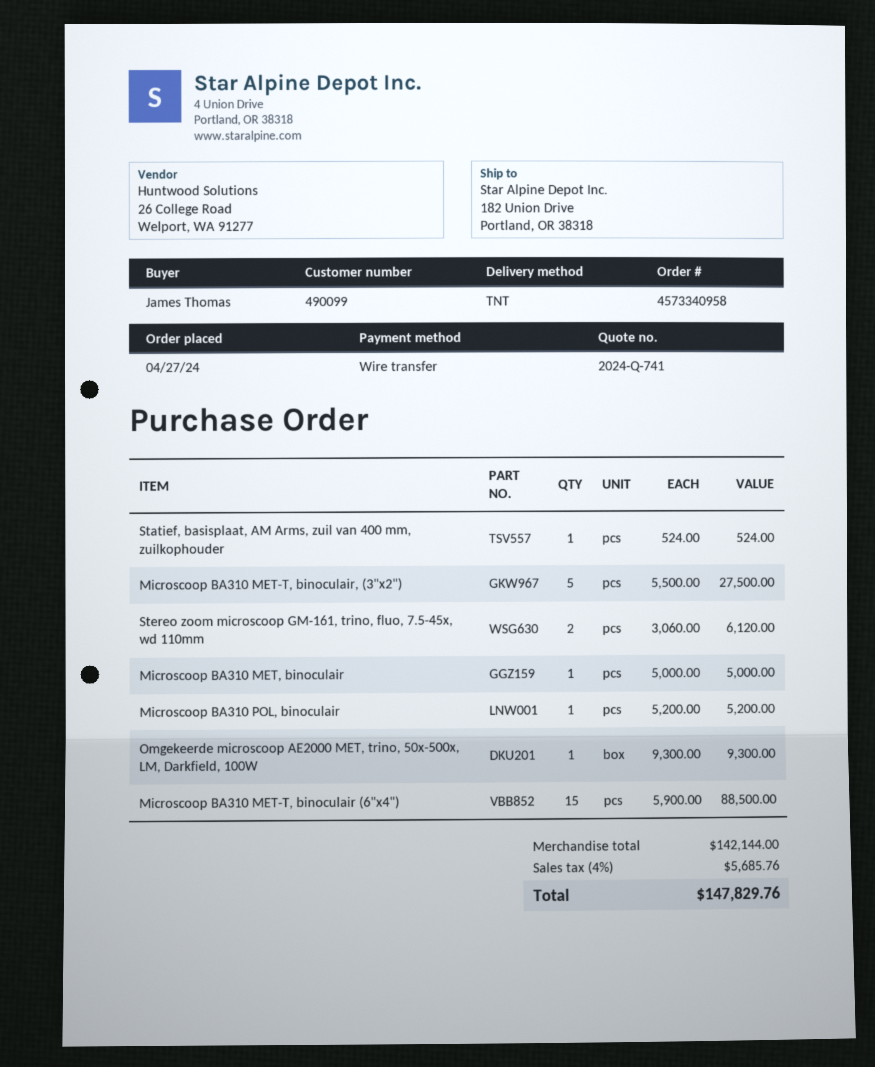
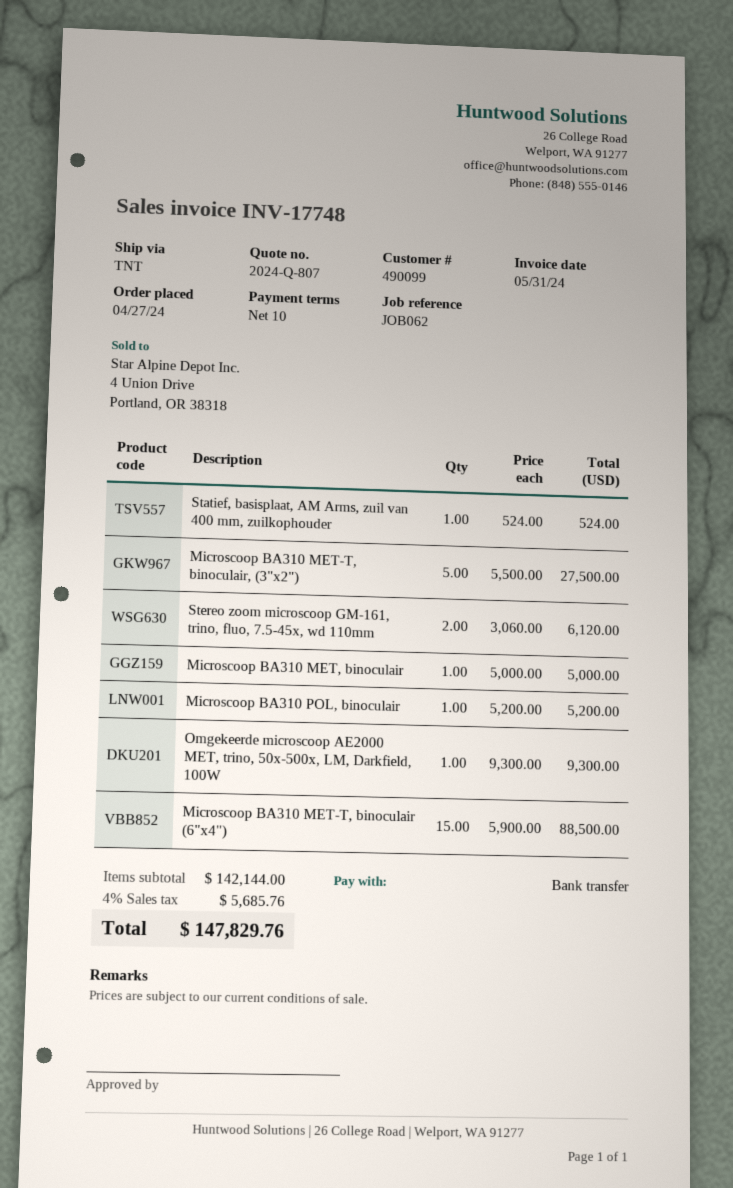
quote number: 2024-Q-741 -> 2024-Q-807

